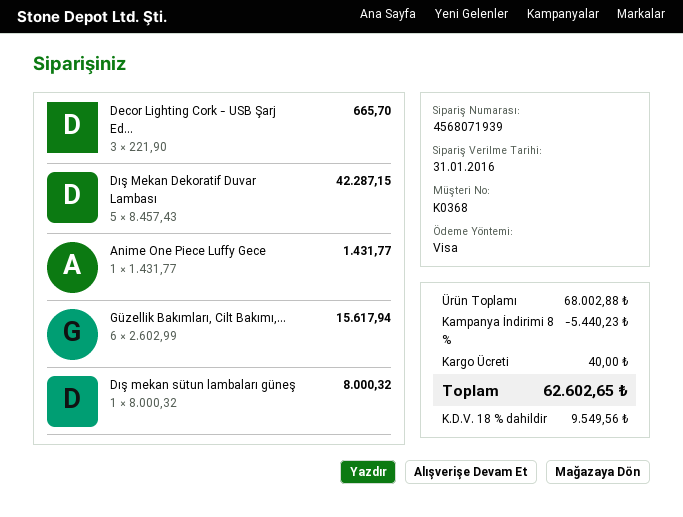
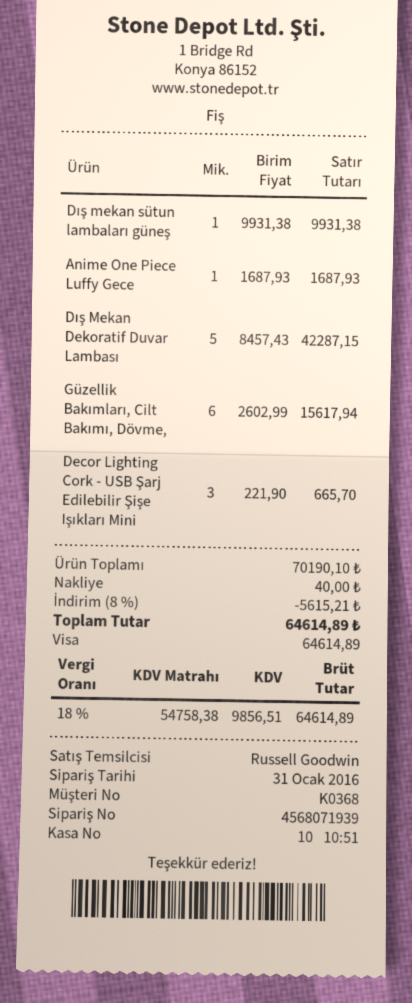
Anime One Piece Luffy Gece: 1 x 1431.77 = 1431.77 -> 1 x 1687.93 = 1687.93
Dış mekan sütun lambaları güneş: 1 x 8000.32 = 8000.32 -> 1 x 9931.38 = 9931.38
subtotal: 68002.88 -> 70190.10
discount: 8% = 5440.23 -> 8% = 5615.21
tax: 18% = 9549.56 -> 18% = 9856.51
total: 62602.65 -> 64614.89

